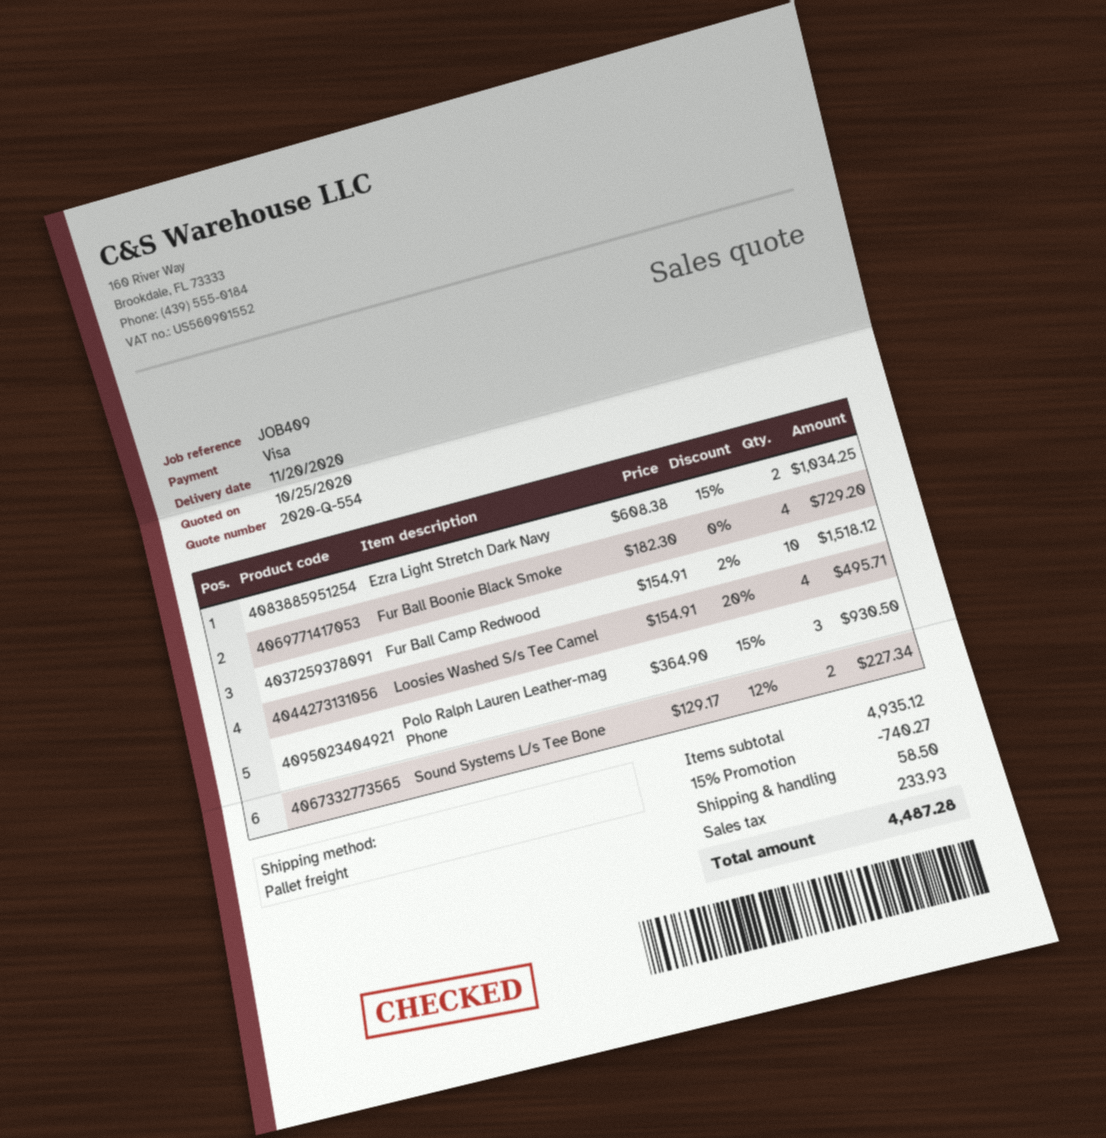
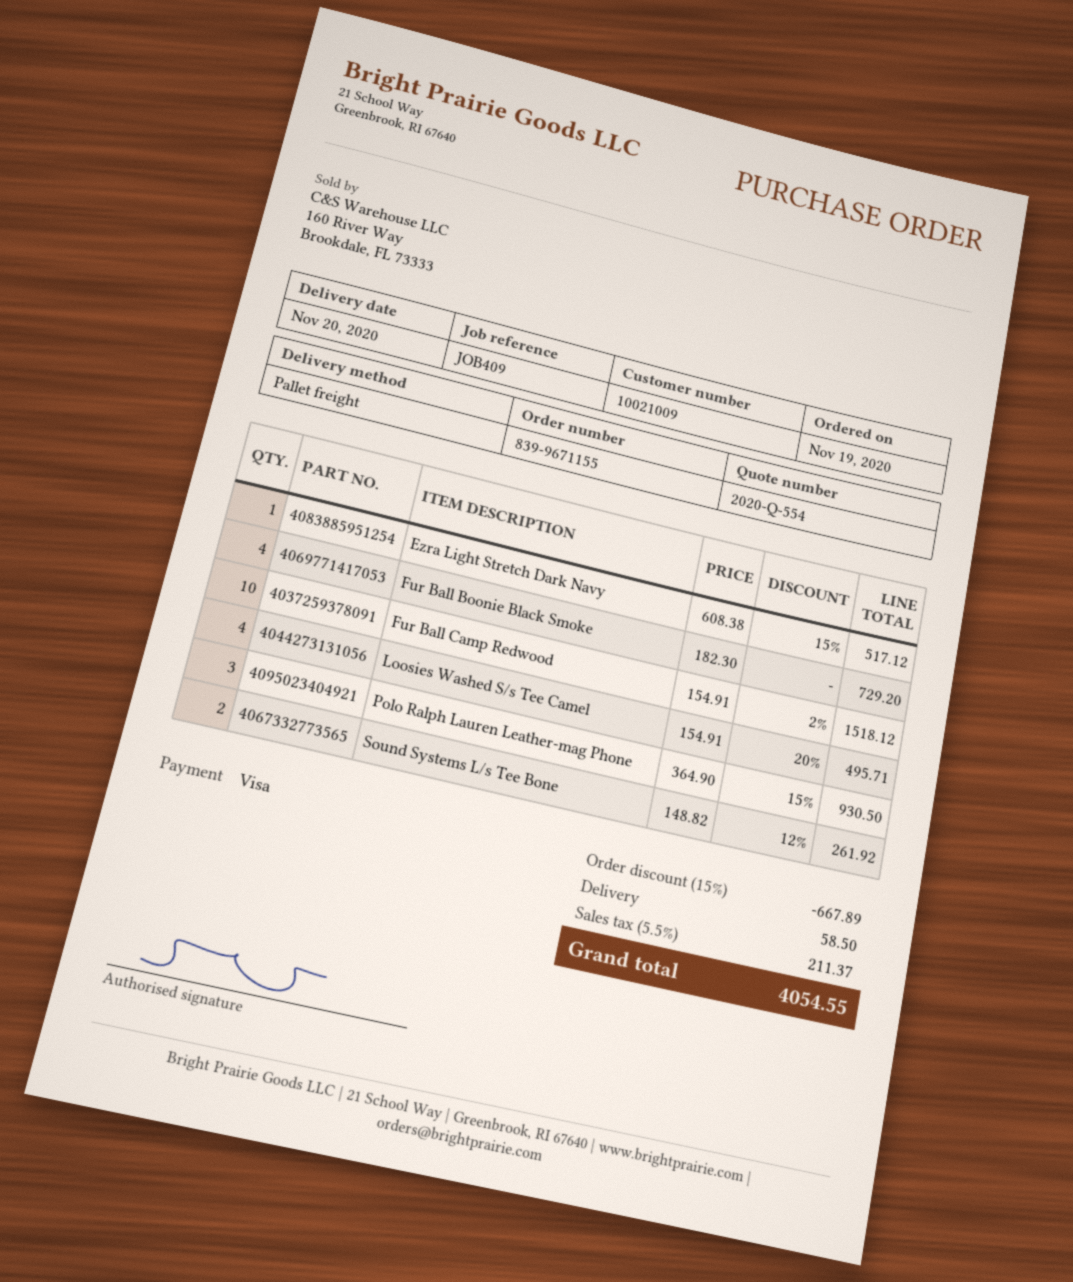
Ezra Light Stretch Dark Navy: 2 x 608.38 - 15% = 1034.25 -> 1 x 608.38 - 15% = 517.12
Sound Systems L/s Tee Bone: 2 x 129.17 - 12% = 227.34 -> 2 x 148.82 - 12% = 261.92
discount: 15% = 740.27 -> 15% = 667.89
tax: 233.93 -> 211.37
total: 4487.28 -> 4054.55

